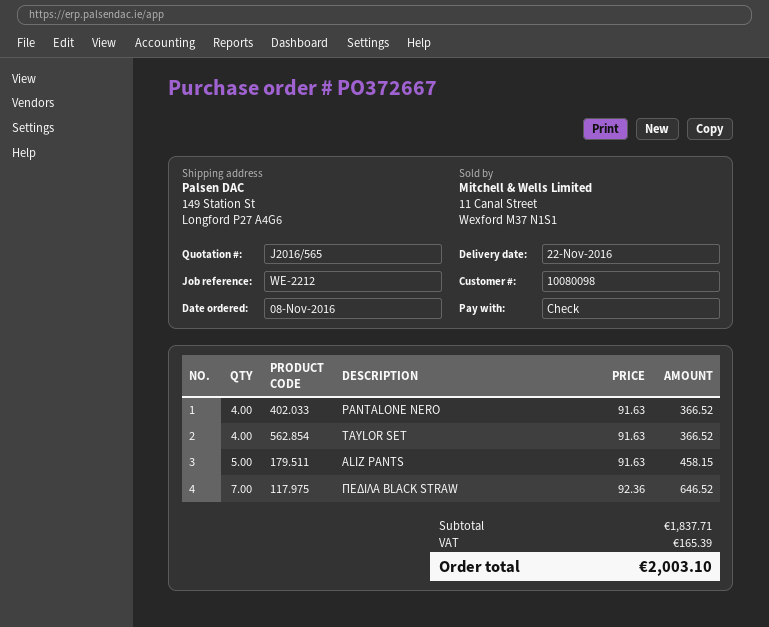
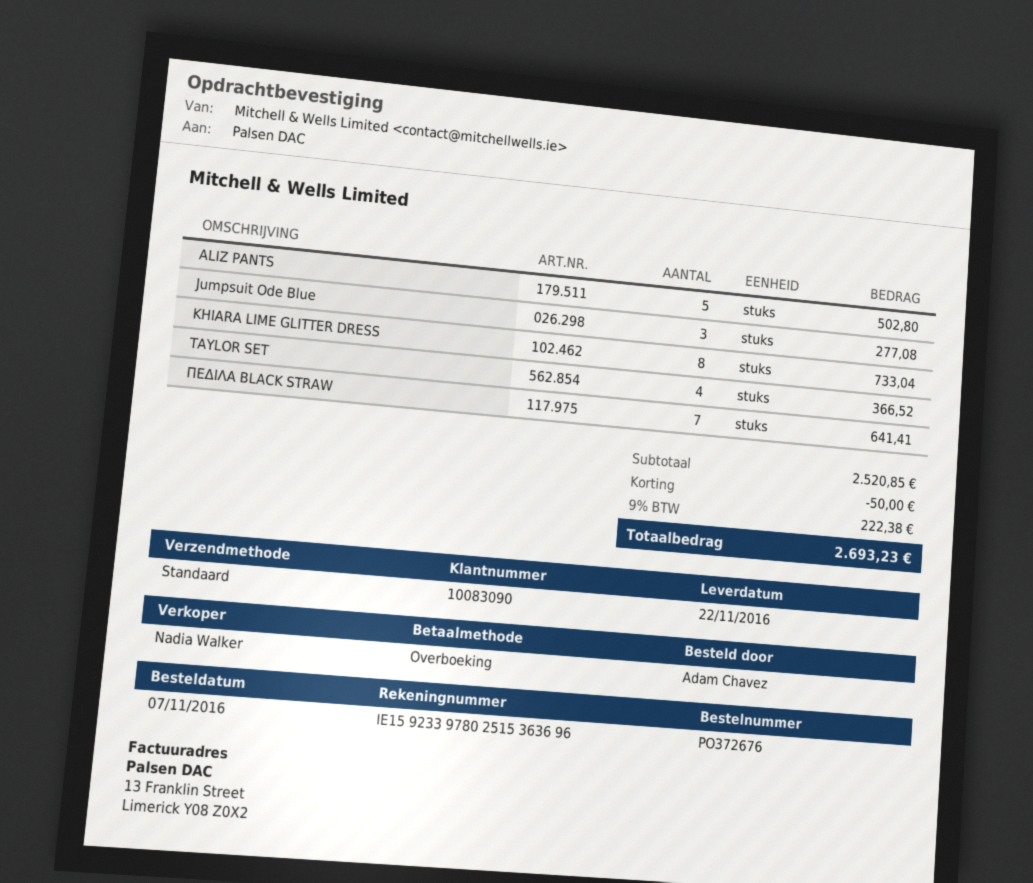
order number: PO372667 -> PO372676
order date: 2016-11-08 -> 2016-11-07
customer number: 10080098 -> 10083090
payment method: cheque -> bank transfer
PANTALONE NERO: 4 for 366.52 -> none
ALIZ PANTS: 5 for 458.15 -> 5 for 502.80
ΠΕΔΙΛΑ BLACK STRAW: 7 for 646.52 -> 7 for 641.41
Jumpsuit Ode Blue: none -> 3 for 277.08
KHIARA LIME GLITTER DRESS: none -> 8 for 733.04
subtotal: 1837.71 -> 2520.85
discount: none -> 50.00
tax: 165.39 -> 222.38
total: 2003.10 -> 2693.23

